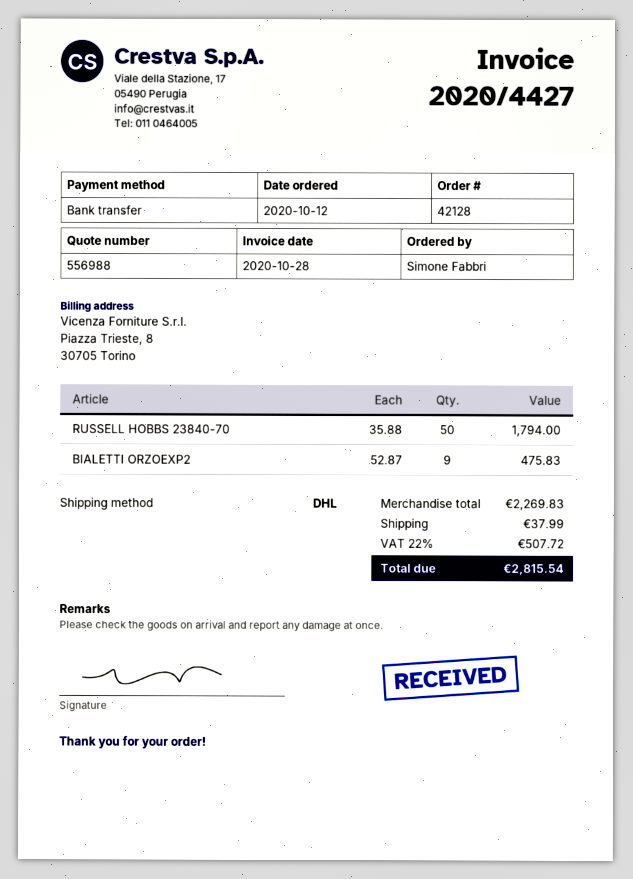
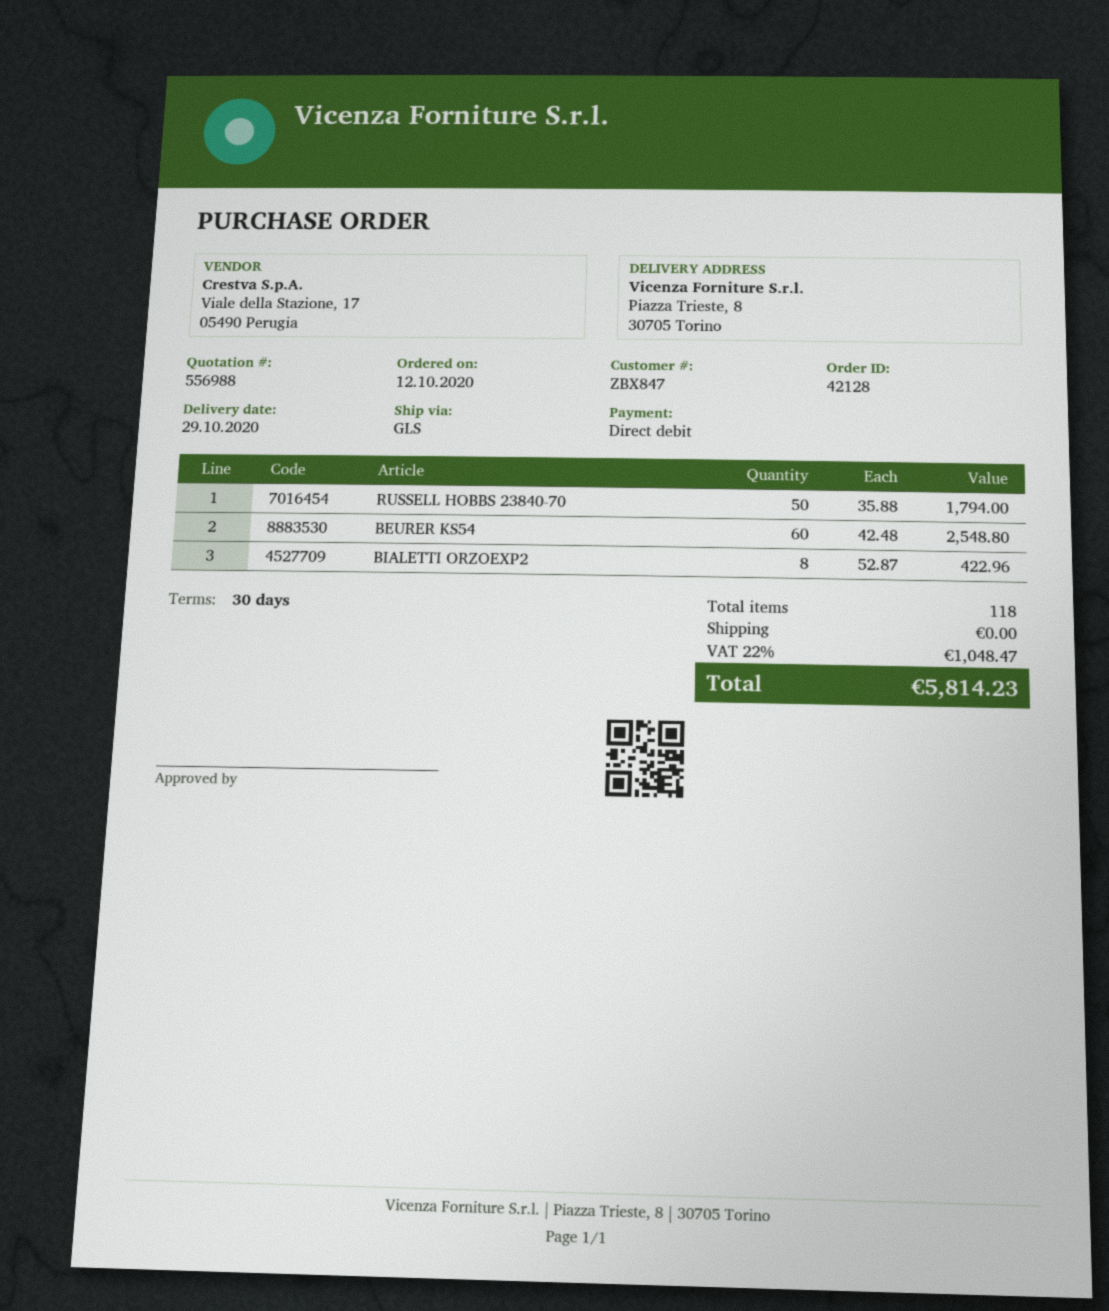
payment method: bank transfer -> direct debit
shipping method: DHL -> GLS
BIALETTI ORZOEXP2: 9 x 52.87 = 475.83 -> 8 x 52.87 = 422.96
BEURER KS54: none -> 60 x 42.48 = 2548.80
shipping: 37.99 -> 0.00
tax: 22% = 507.72 -> 22% = 1048.47
total: 2815.54 -> 5814.23

